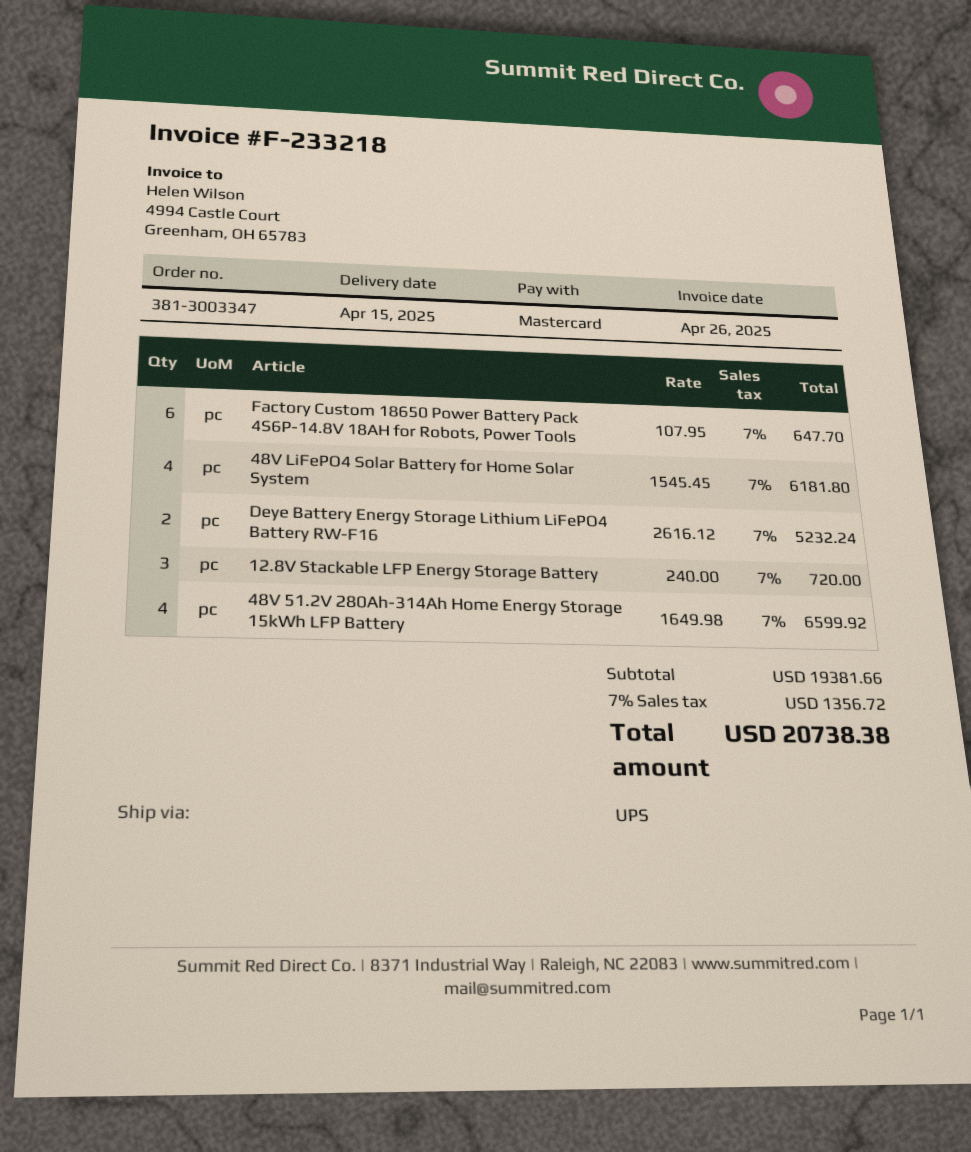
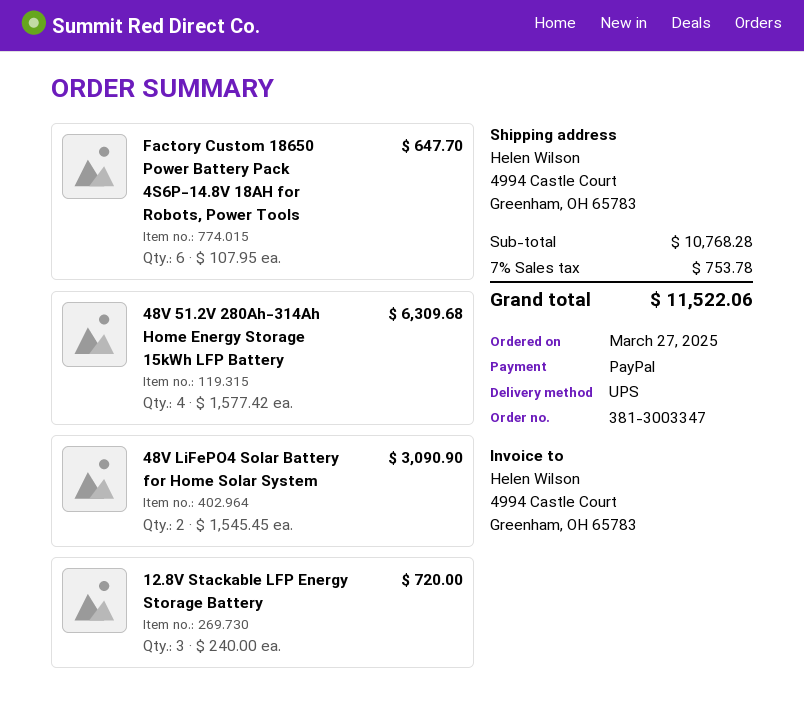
payment method: Mastercard -> PayPal
48V LiFePO4 Solar Battery for Home Solar System: 4 x 1545.45 = 6181.80 -> 2 x 1545.45 = 3090.90
Deye Battery Energy Storage Lithium LiFePO4 Battery RW-F16: 2 x 2616.12 = 5232.24 -> none
48V 51.2V 280Ah-314Ah Home Energy Storage 15kWh LFP Battery: 4 x 1649.98 = 6599.92 -> 4 x 1577.42 = 6309.68
subtotal: 19381.66 -> 10768.28
tax: 7% = 1356.72 -> 7% = 753.78
total: 20738.38 -> 11522.06

